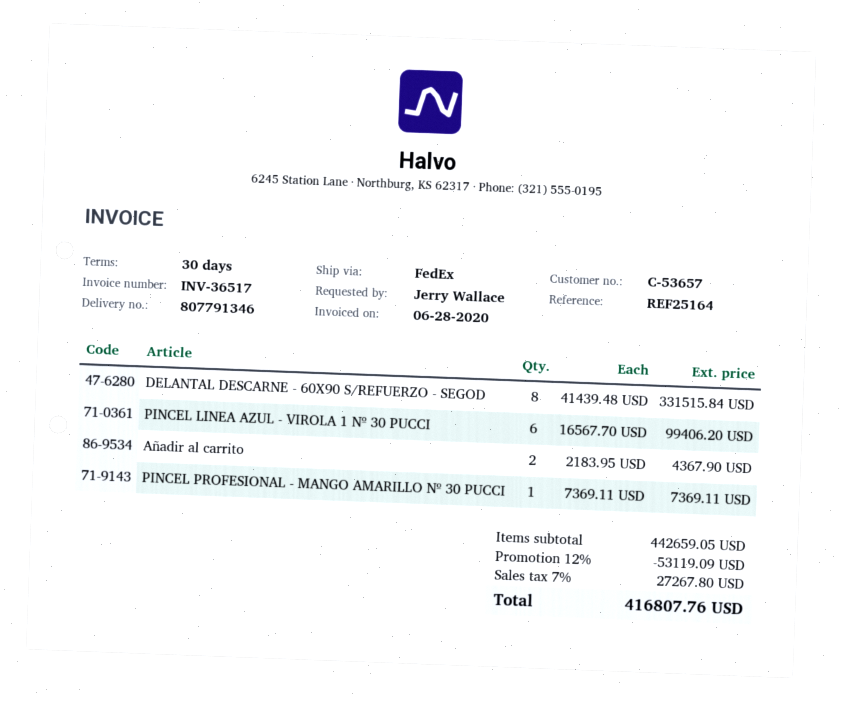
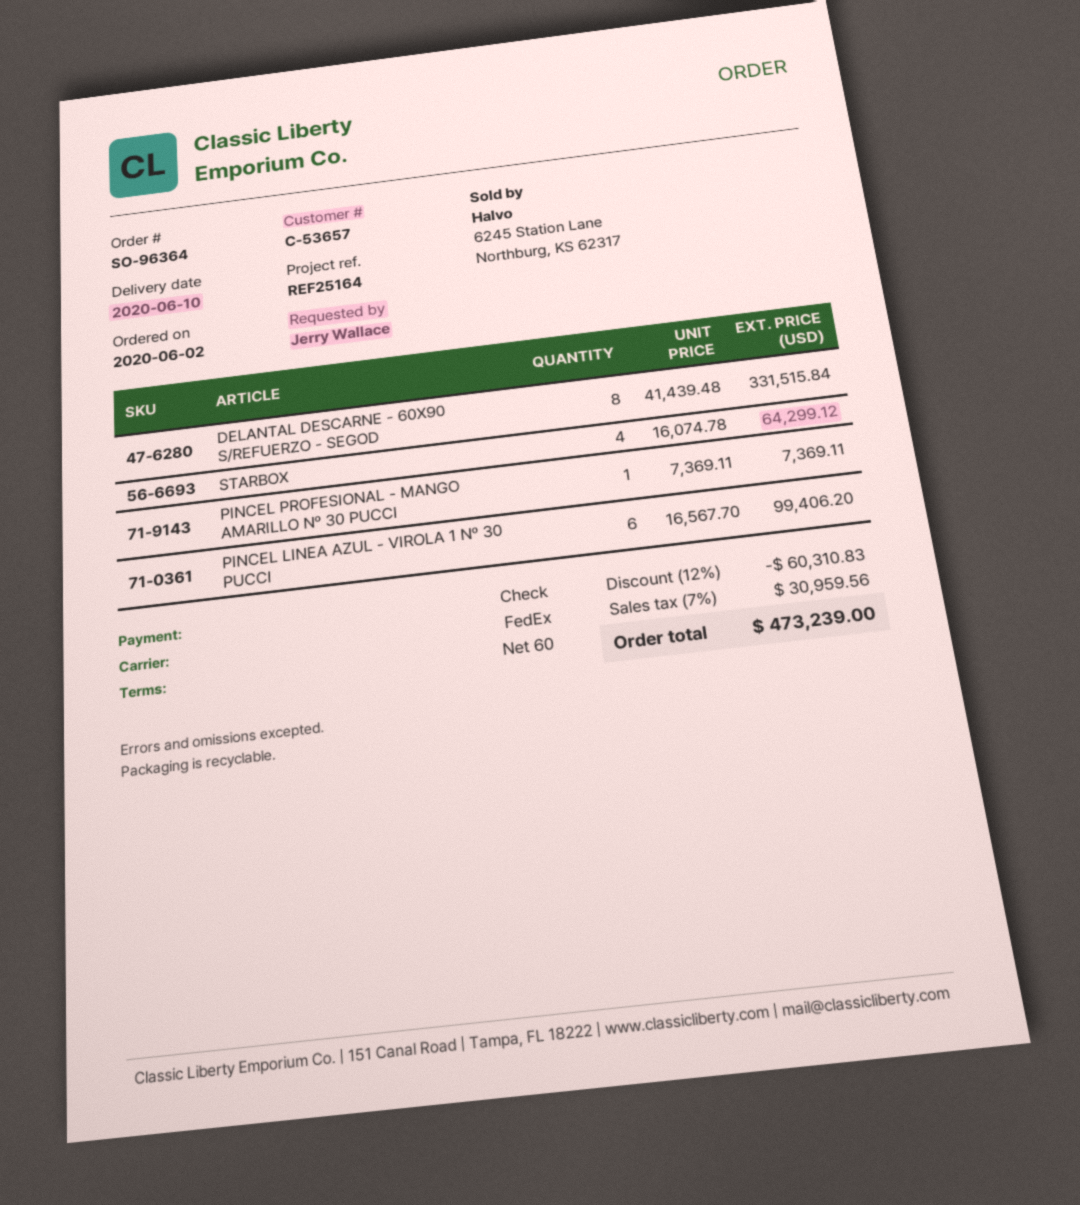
payment terms: 30 days -> 60 days
Añadir al carrito: 2 x 2183.95 = 4367.90 -> none
STARBOX: none -> 4 x 16074.78 = 64299.12
discount: 12% = 53119.09 -> 12% = 60310.83
tax: 7% = 27267.80 -> 7% = 30959.56
total: 416807.76 -> 473239.00

